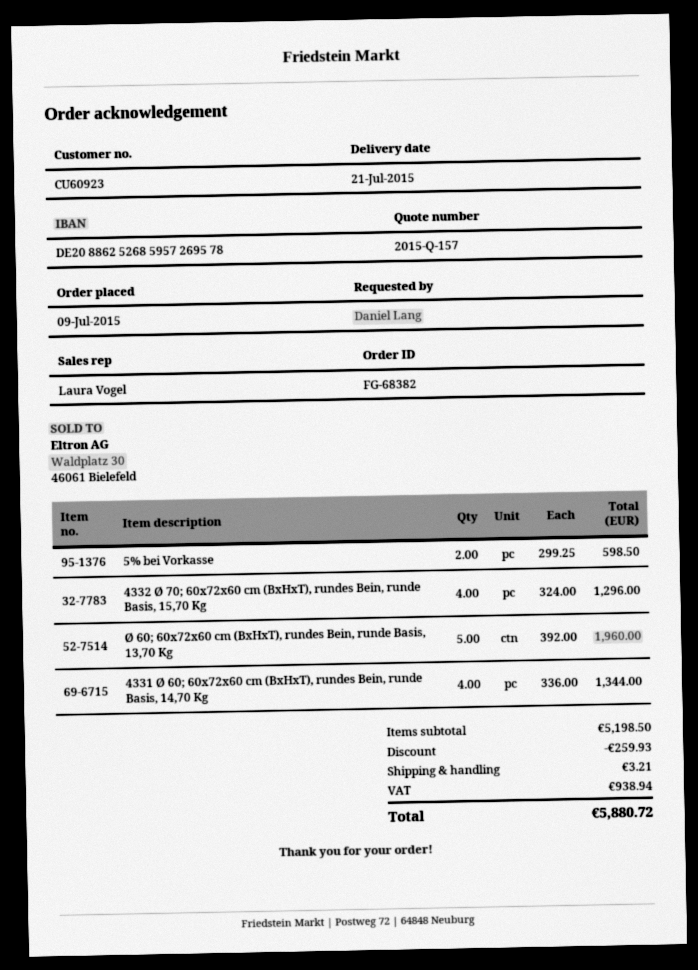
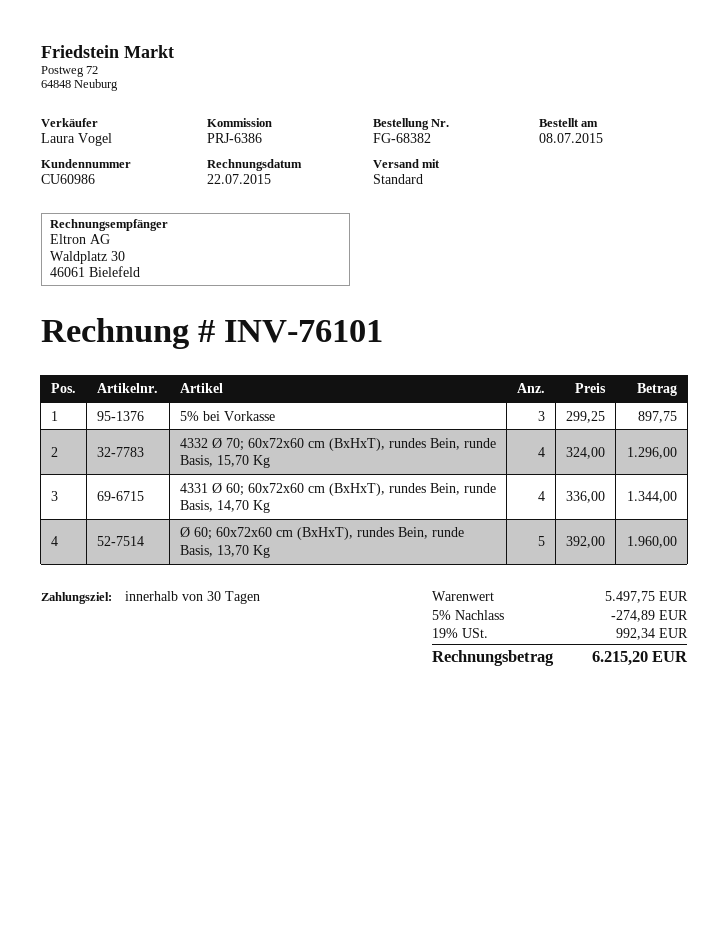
order date: 2015-07-09 -> 2015-07-08
customer number: CU60923 -> CU60986
5% bei Vorkasse: 2 x 299.25 = 598.50 -> 3 x 299.25 = 897.75
subtotal: 5198.50 -> 5497.75
discount: 259.93 -> 274.89
shipping: 3.21 -> none
tax: 938.94 -> 992.34
total: 5880.72 -> 6215.20

